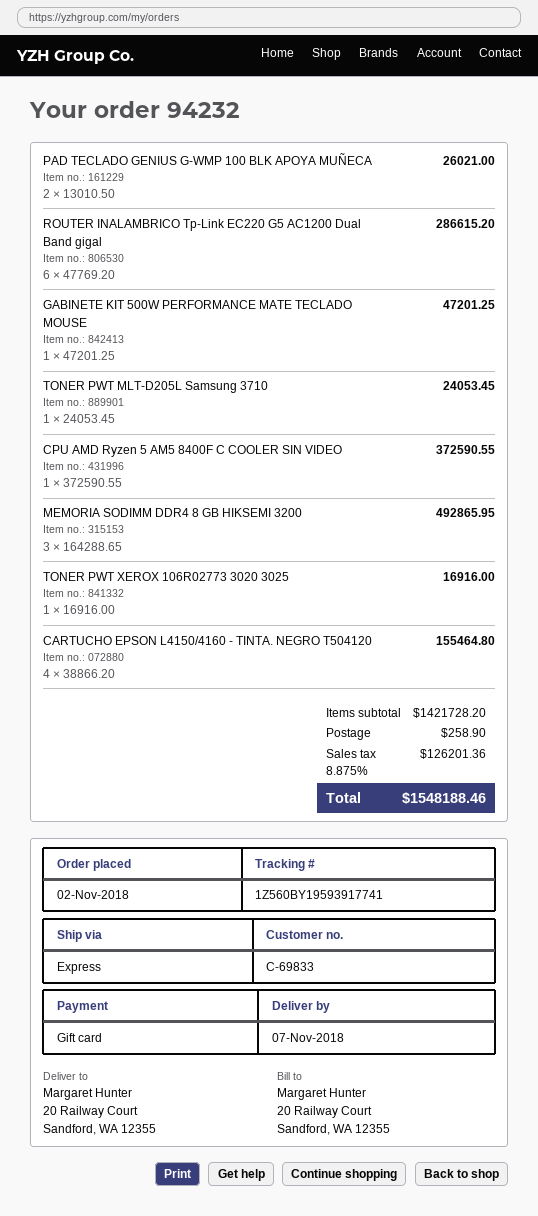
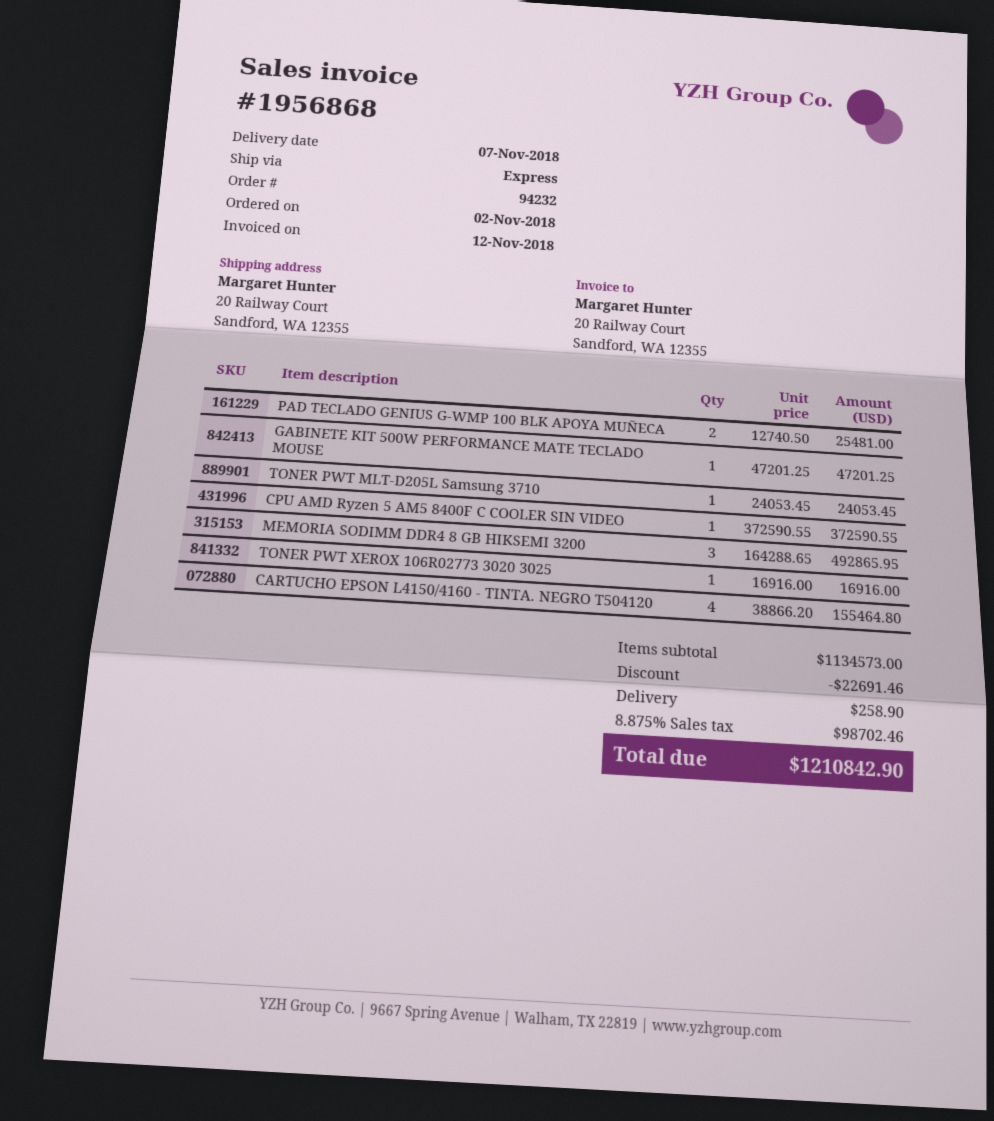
PAD TECLADO GENIUS G-WMP 100 BLK APOYA MUÑECA: 2 x 13010.50 = 26021.00 -> 2 x 12740.50 = 25481.00
ROUTER INALAMBRICO Tp-Link EC220 G5 AC1200 Dual Band gigal: 6 x 47769.20 = 286615.20 -> none
subtotal: 1421728.20 -> 1134573.00
discount: none -> 22691.46
tax: 8.875% = 126201.36 -> 8.875% = 98702.46
total: 1548188.46 -> 1210842.90

